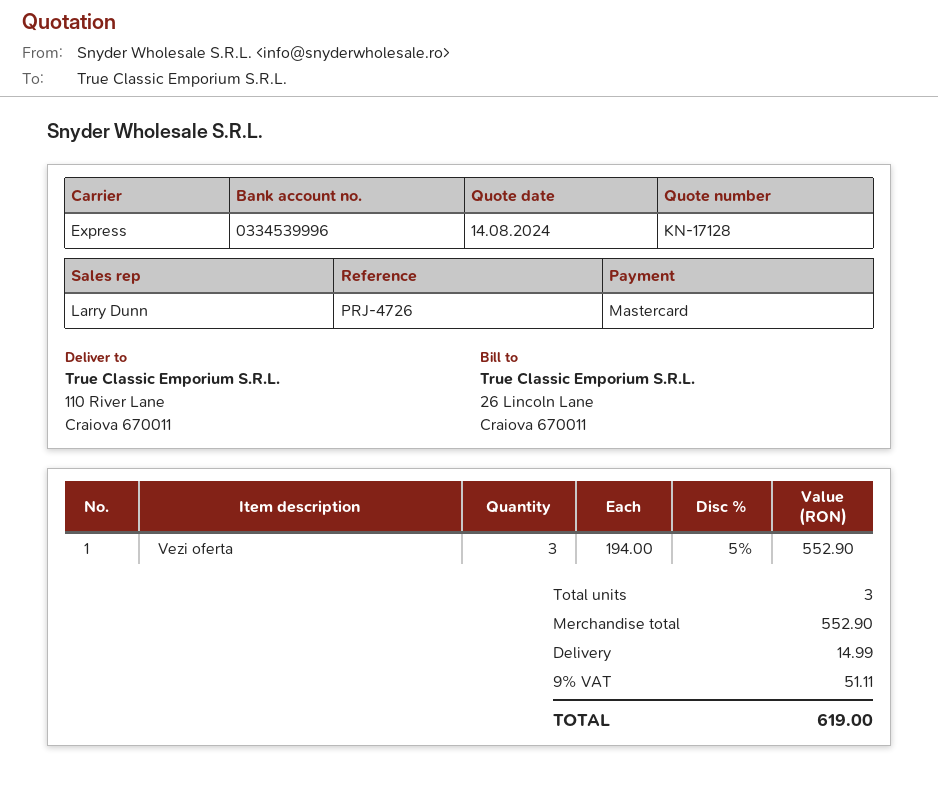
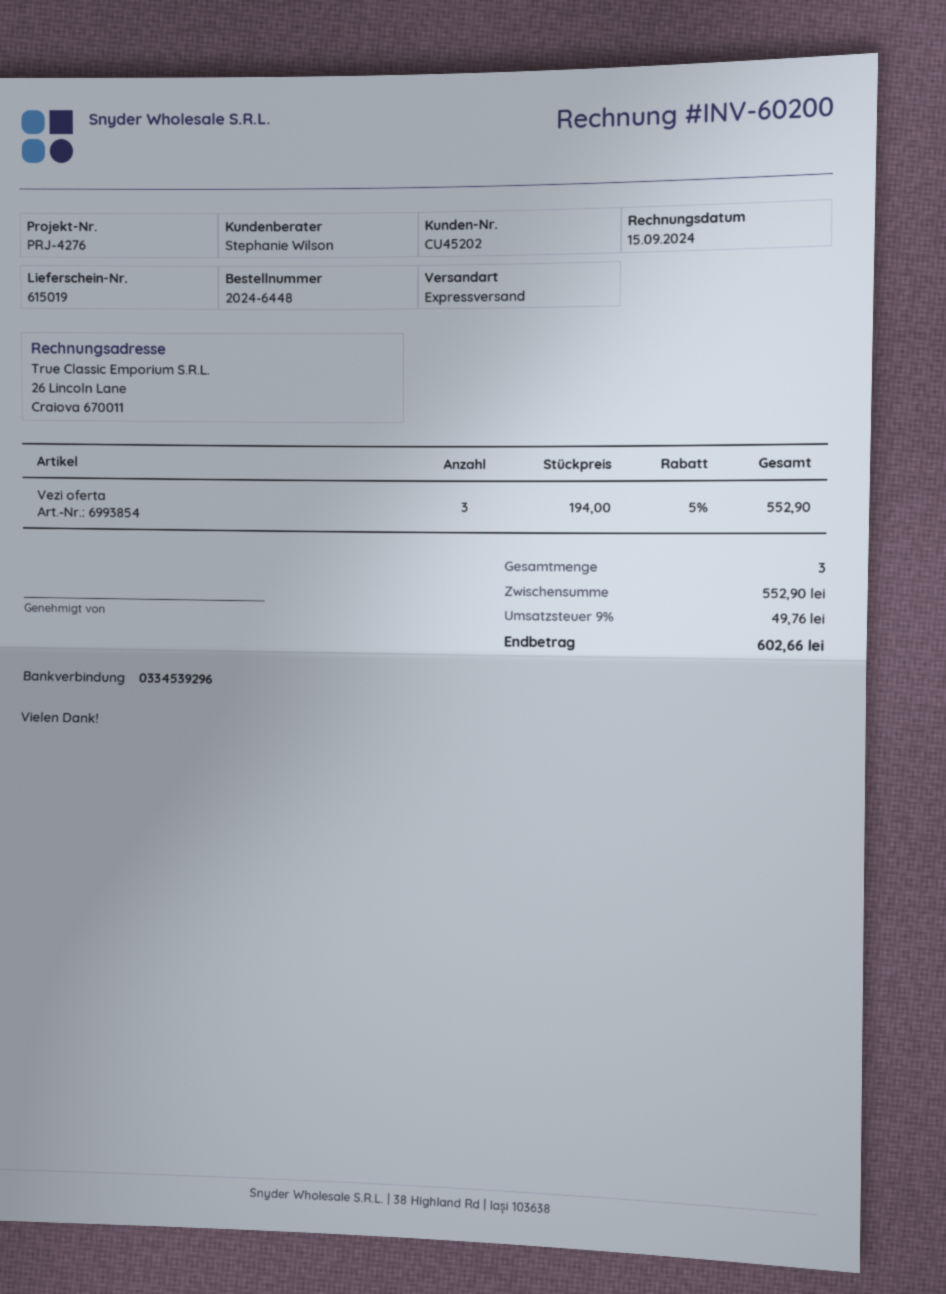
reference: PRJ-4726 -> PRJ-4276
sales rep: Larry Dunn -> Stephanie Wilson
bank account: 0334539996 -> 0334539296
shipping: 14.99 -> none
tax: 9% = 51.11 -> 9% = 49.76
total: 619.00 -> 602.66

